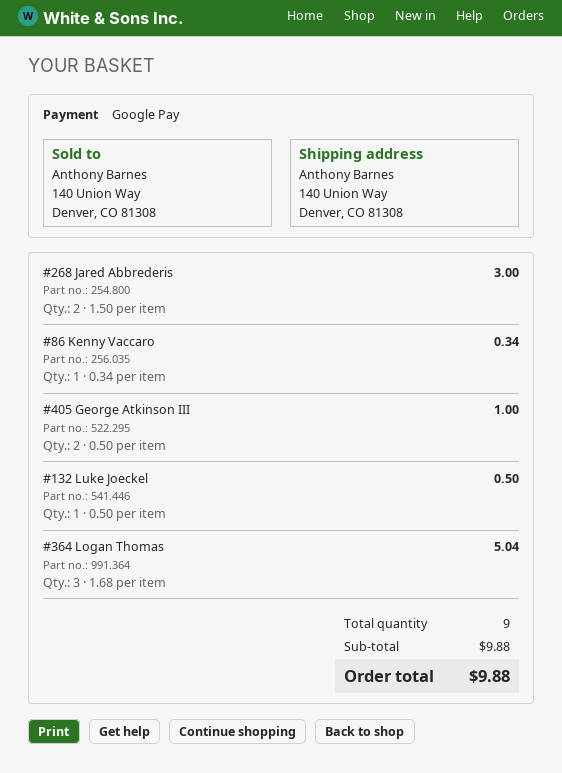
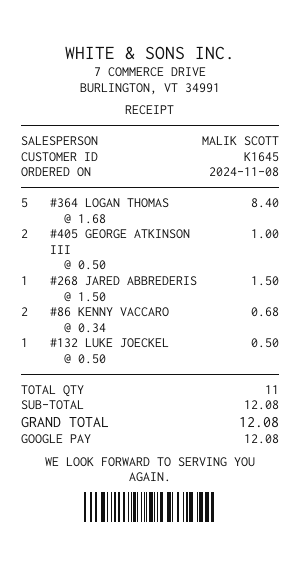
#268 Jared Abbrederis: 2 x 1.50 = 3.00 -> 1 x 1.50 = 1.50
#86 Kenny Vaccaro: 1 x 0.34 = 0.34 -> 2 x 0.34 = 0.68
#364 Logan Thomas: 3 x 1.68 = 5.04 -> 5 x 1.68 = 8.40
total quantity: 9 -> 11
subtotal: 9.88 -> 12.08
total: 9.88 -> 12.08

